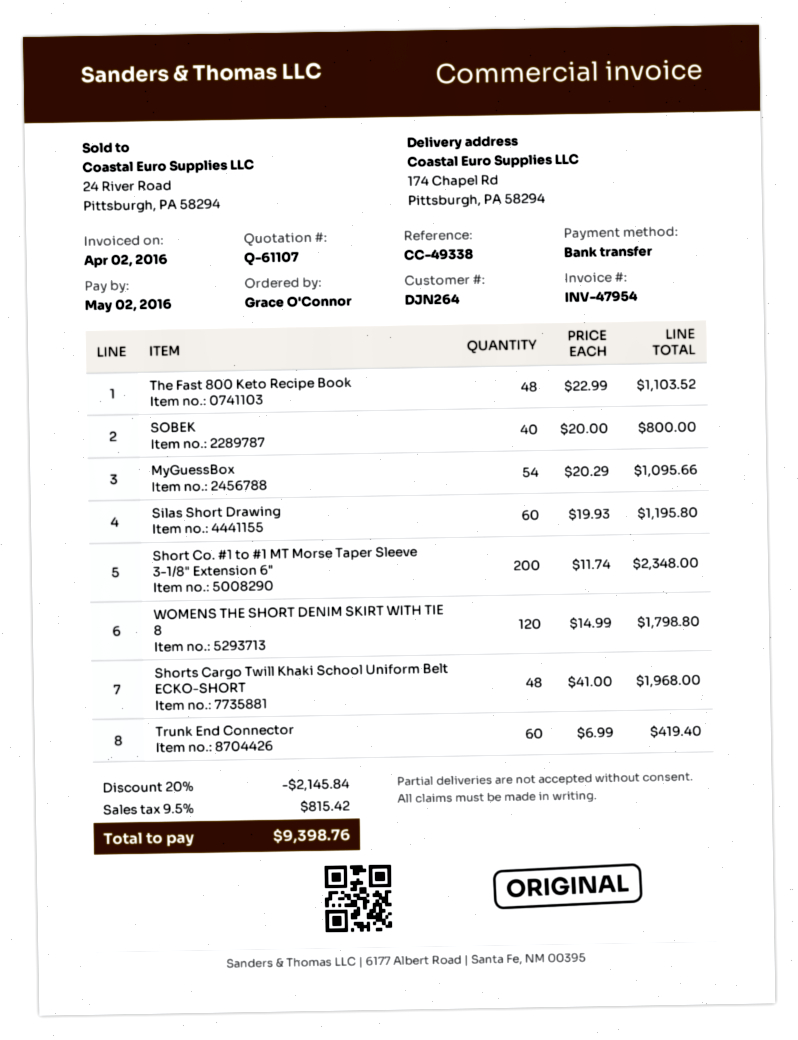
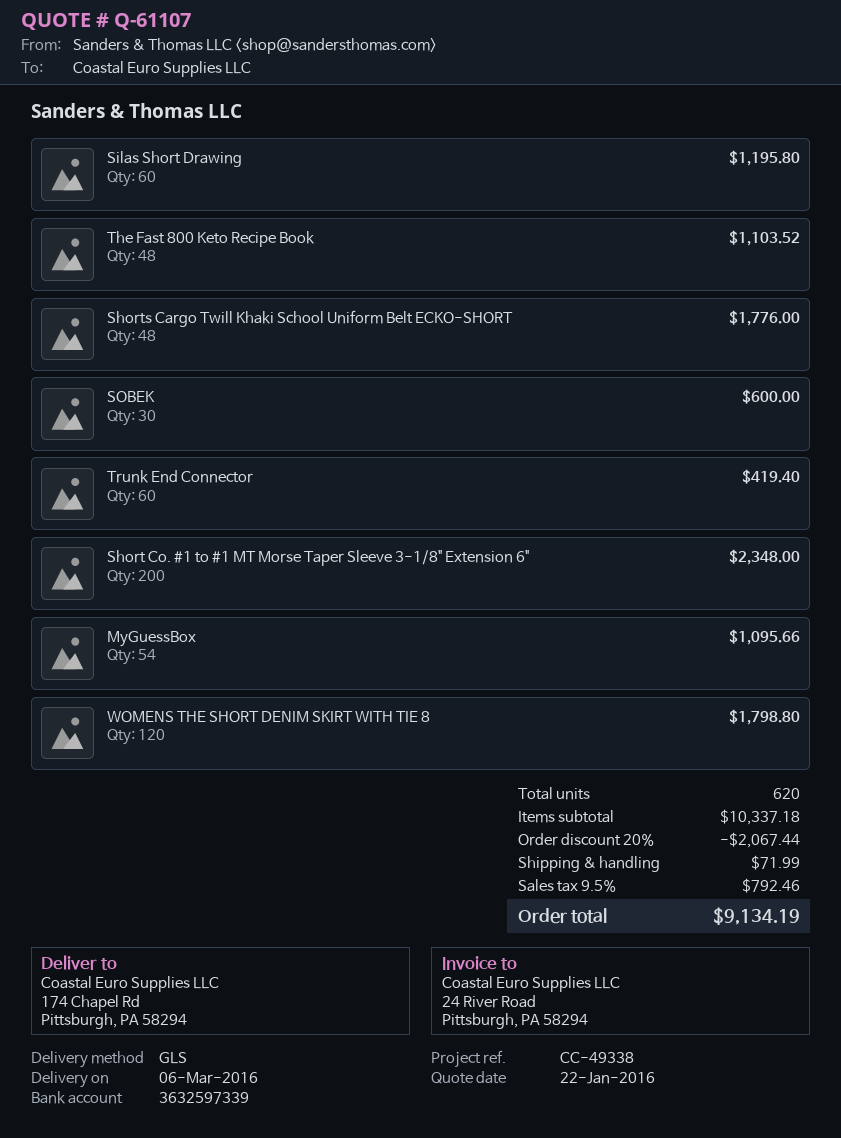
SOBEK: 40 for 800.00 -> 30 for 600.00
Shorts Cargo Twill Khaki School Uniform Belt ECKO-SHORT: 48 for 1968.00 -> 48 for 1776.00
discount: 20% = 2145.84 -> 20% = 2067.44
shipping: none -> 71.99
tax: 9.5% = 815.42 -> 9.5% = 792.46
total: 9398.76 -> 9134.19

